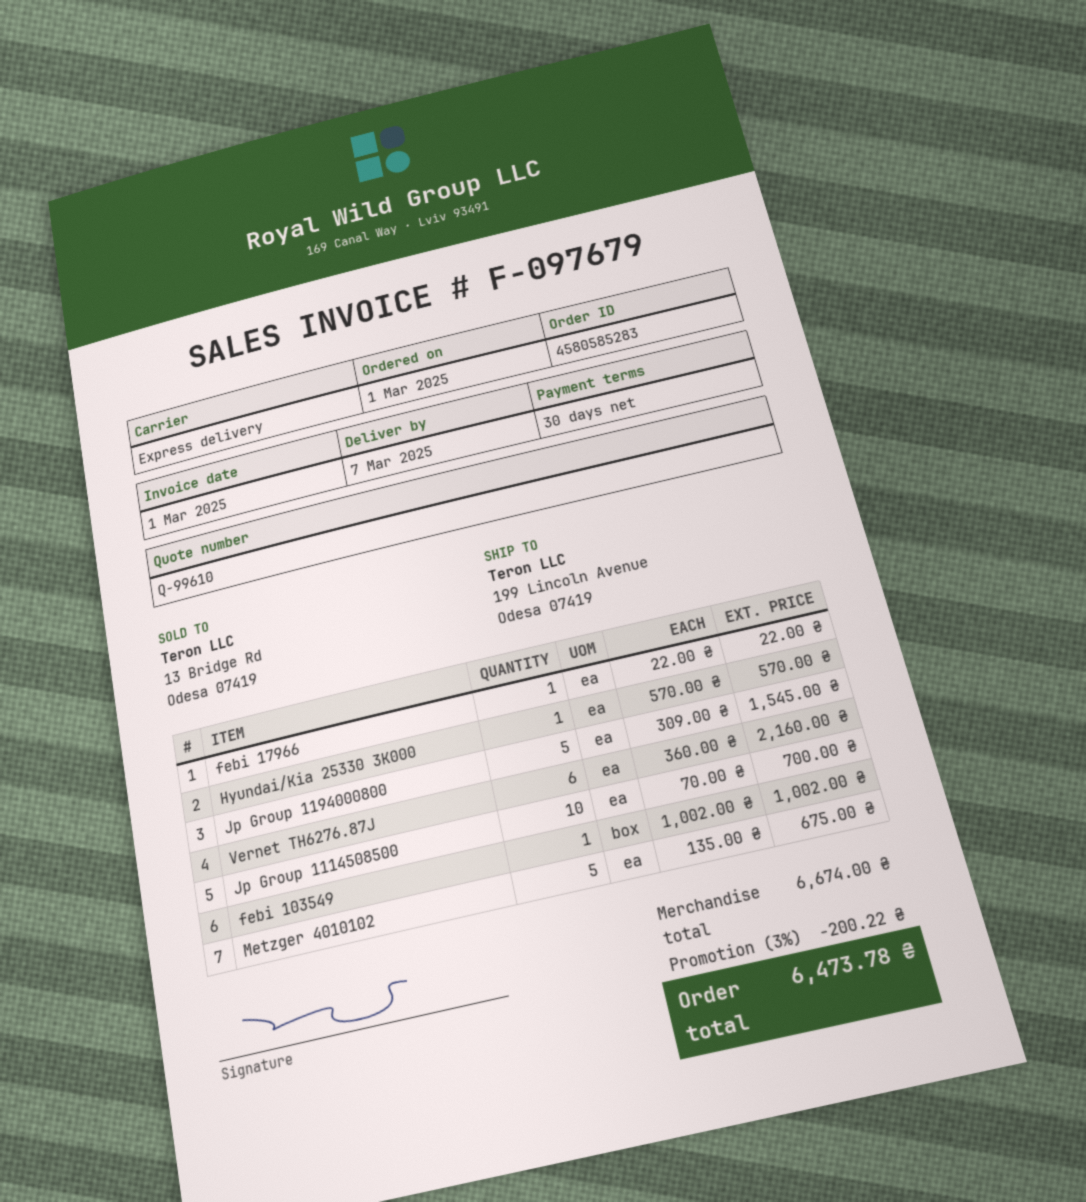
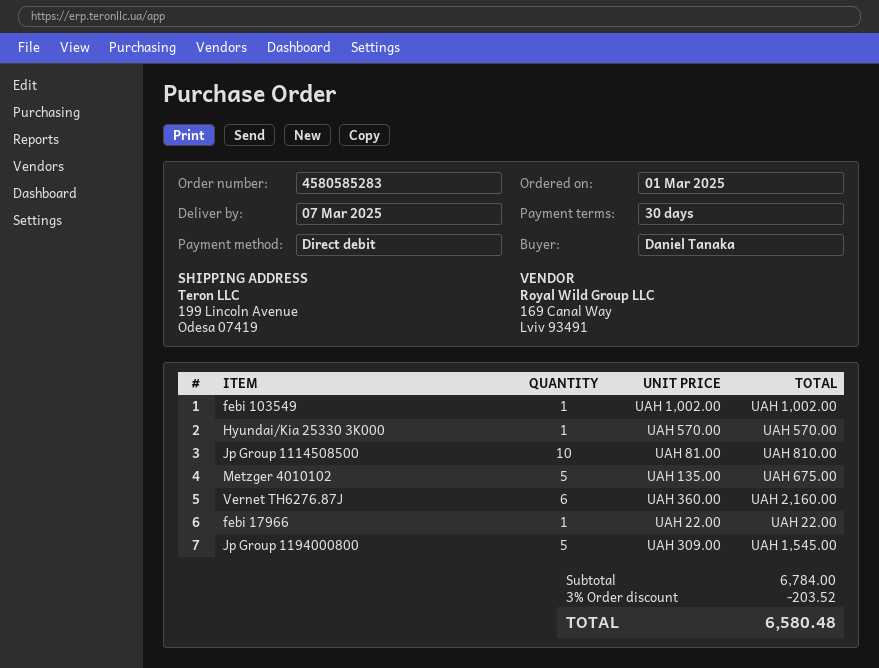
Jp Group 1114508500: 10 x 70.00 = 700.00 -> 10 x 81.00 = 810.00
subtotal: 6674.00 -> 6784.00
discount: 3% = 200.22 -> 3% = 203.52
total: 6473.78 -> 6580.48

